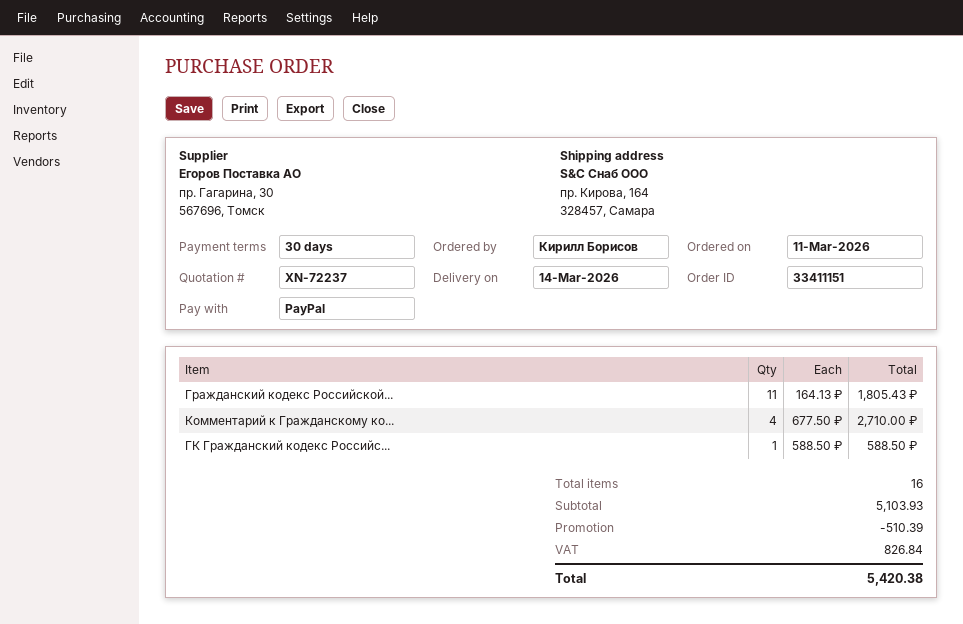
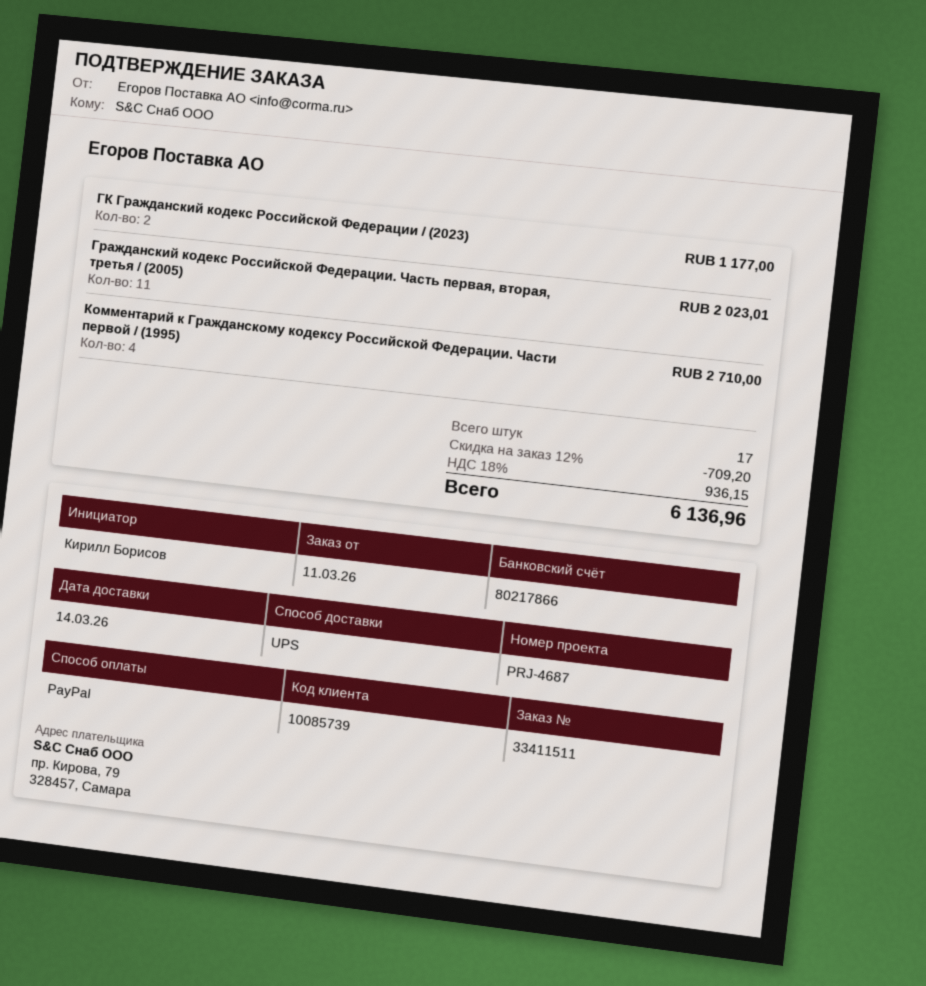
order number: 33411151 -> 33411511
Гражданский кодекс Российской...: 11 for 1805.43 -> 11 for 2023.01
ГК Гражданский кодекс Российс...: 1 for 588.50 -> 2 for 1177.00
total quantity: 16 -> 17
discount: 510.39 -> 709.20
tax: 826.84 -> 936.15
total: 5420.38 -> 6136.96

